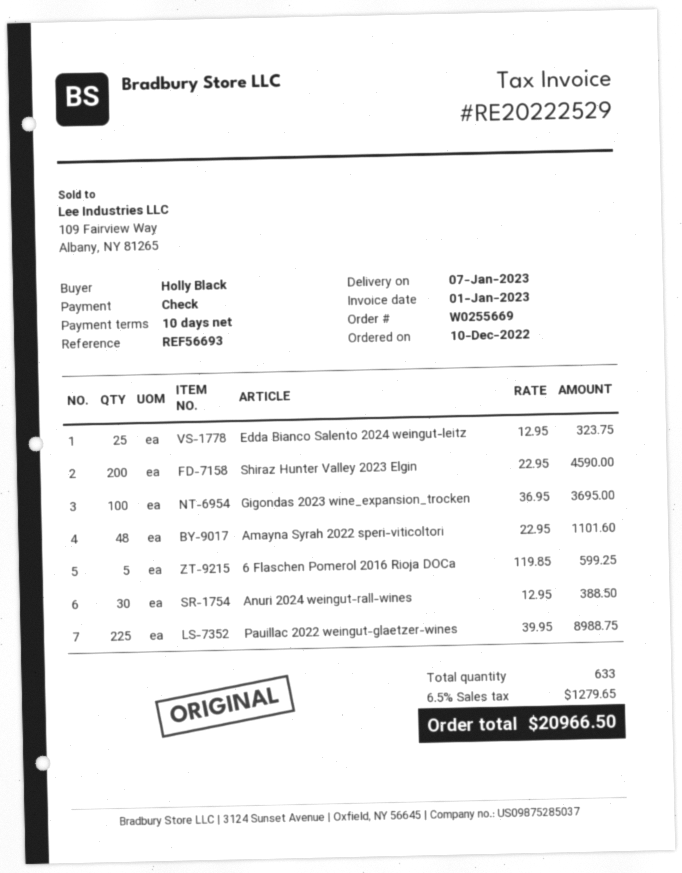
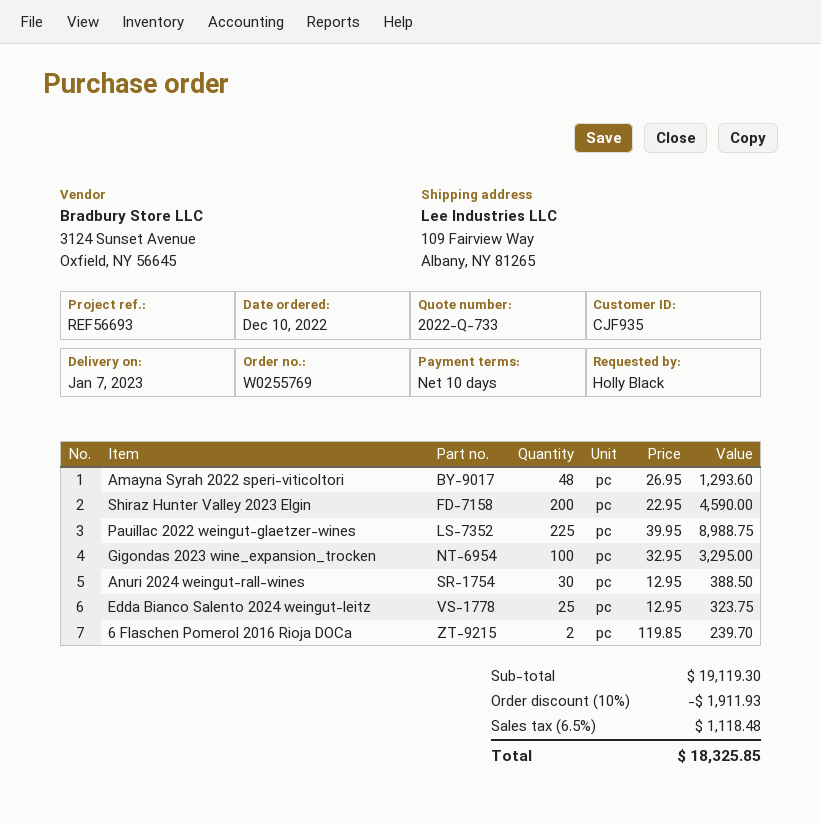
order number: W0255669 -> W0255769
Gigondas 2023 wine_expansion_trocken: 100 x 36.95 = 3695.00 -> 100 x 32.95 = 3295.00
Amayna Syrah 2022 speri-viticoltori: 48 x 22.95 = 1101.60 -> 48 x 26.95 = 1293.60
6 Flaschen Pomerol 2016 Rioja DOCa: 5 x 119.85 = 599.25 -> 2 x 119.85 = 239.70
discount: none -> 10% = 1911.93
tax: 6.5% = 1279.65 -> 6.5% = 1118.48
total: 20966.50 -> 18325.85

